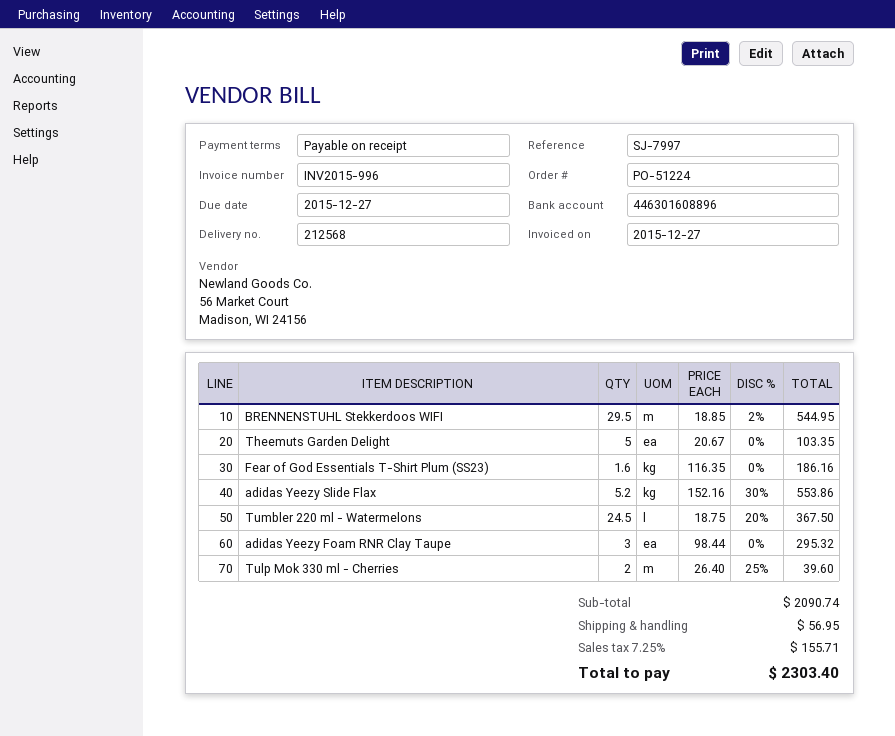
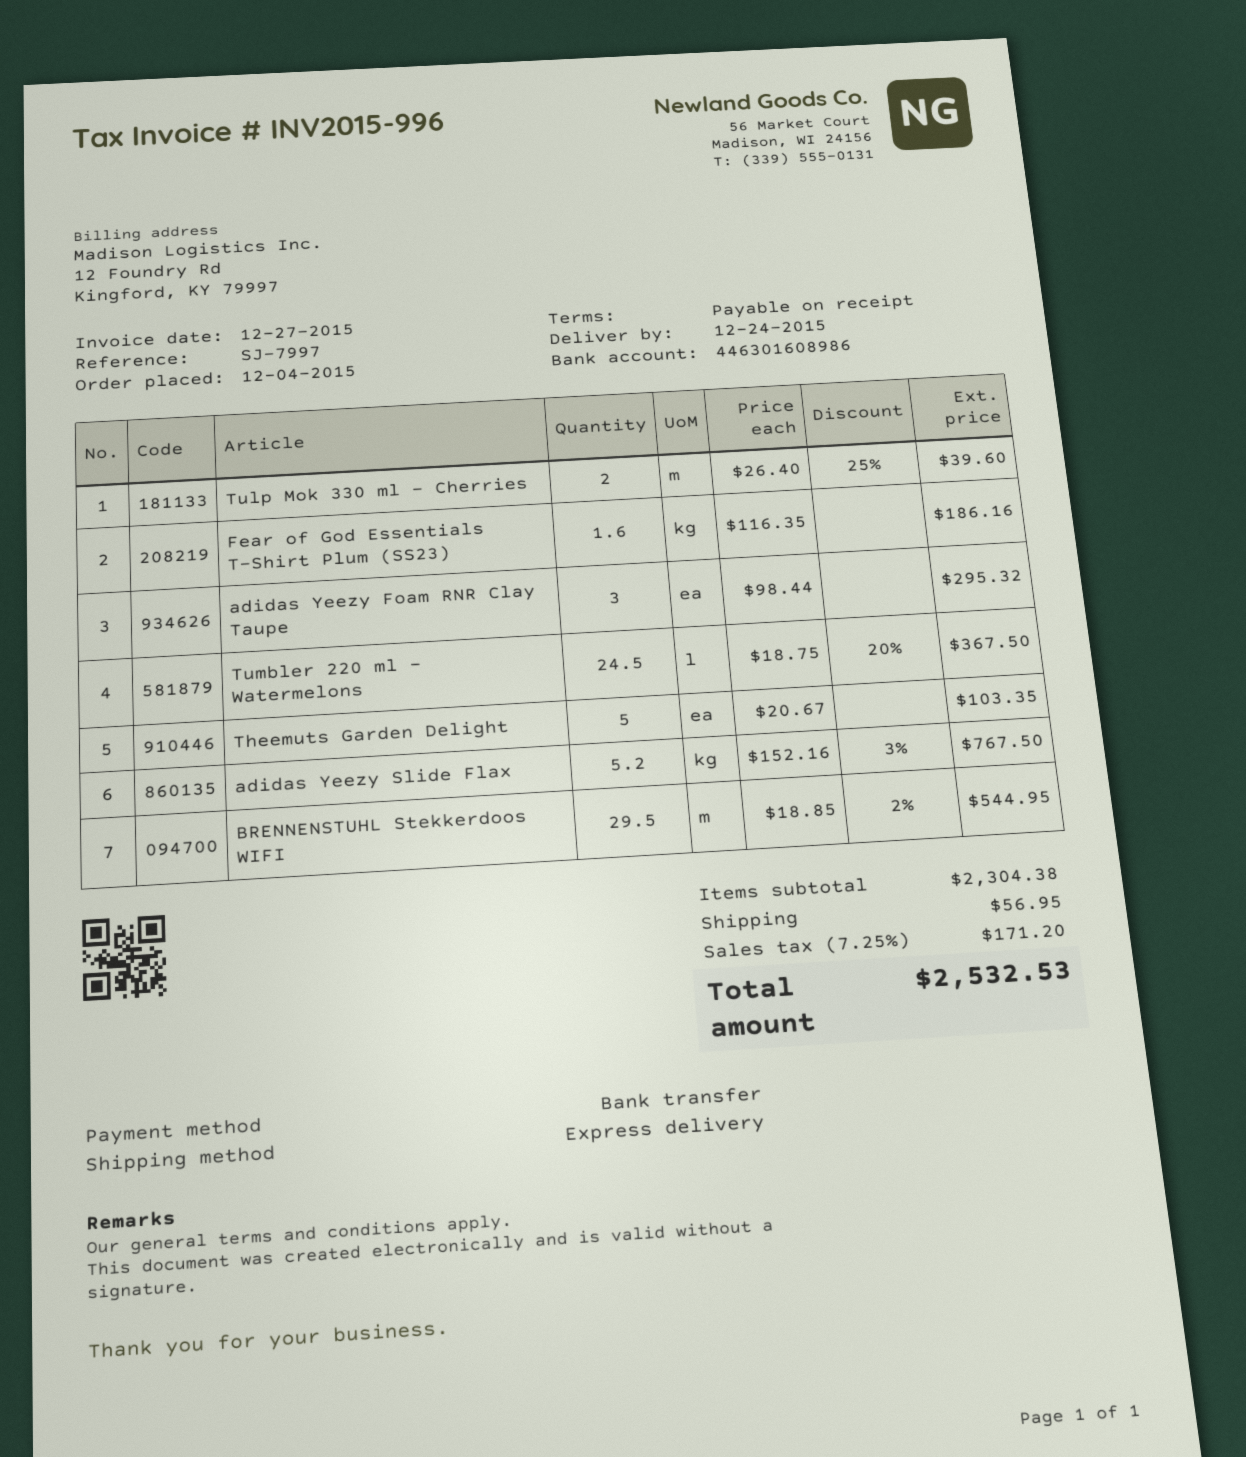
bank account: 446301608896 -> 446301608986
adidas Yeezy Slide Flax: 5.2 x 152.16 - 30% = 553.86 -> 5.2 x 152.16 - 3% = 767.50
subtotal: 2090.74 -> 2304.38
tax: 7.25% = 155.71 -> 7.25% = 171.20
total: 2303.40 -> 2532.53

